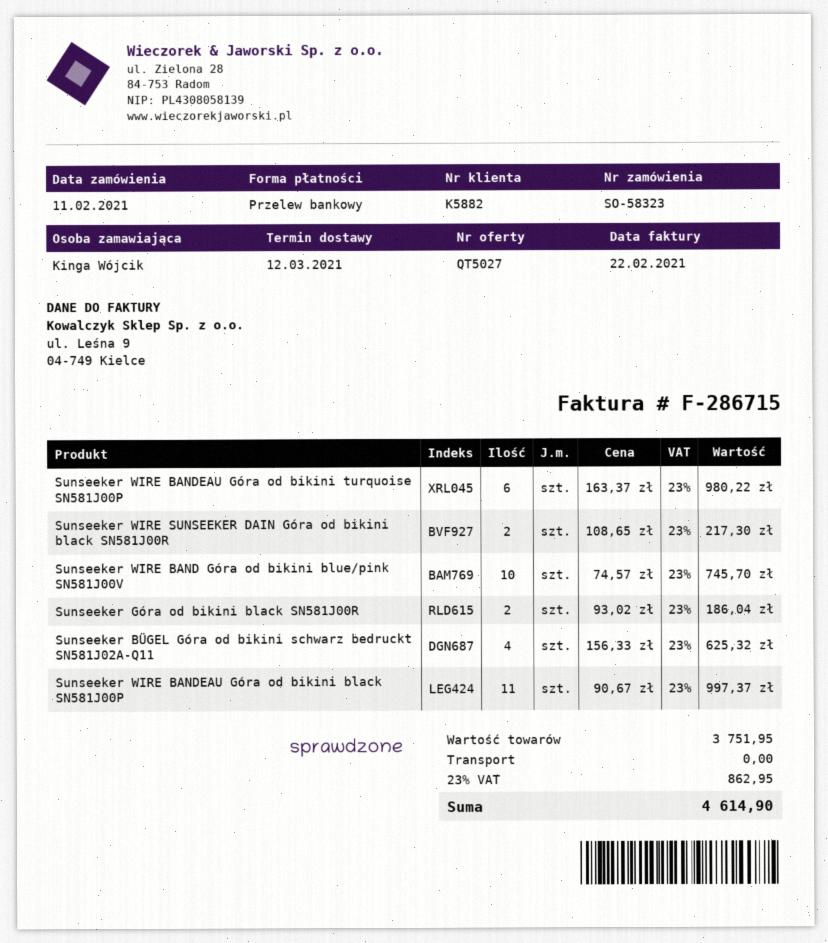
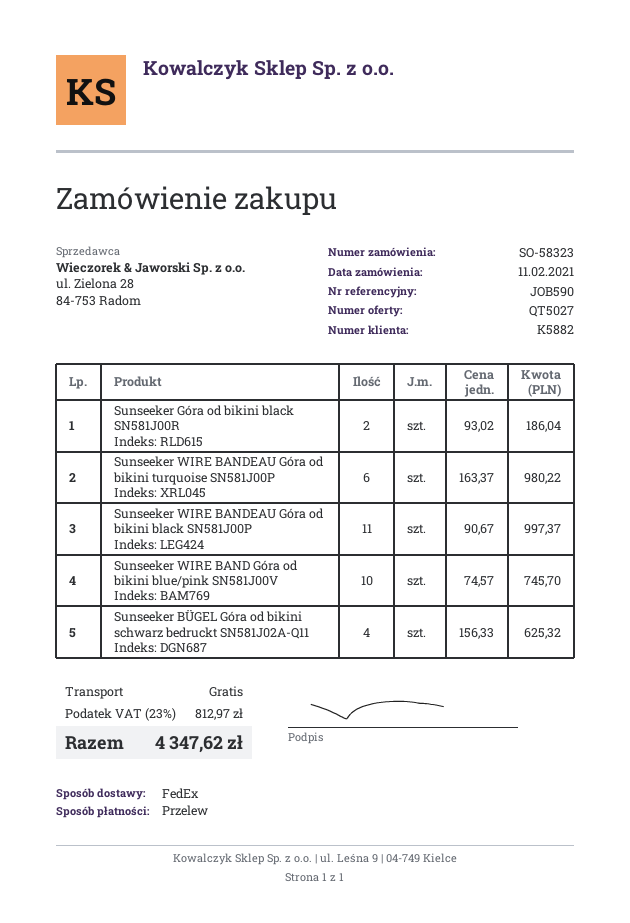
Sunseeker WIRE SUNSEEKER DAIN Góra od bikini black SN581J00R: 2 x 108.65 = 217.30 -> none
tax: 23% = 862.95 -> 23% = 812.97
total: 4614.90 -> 4347.62

